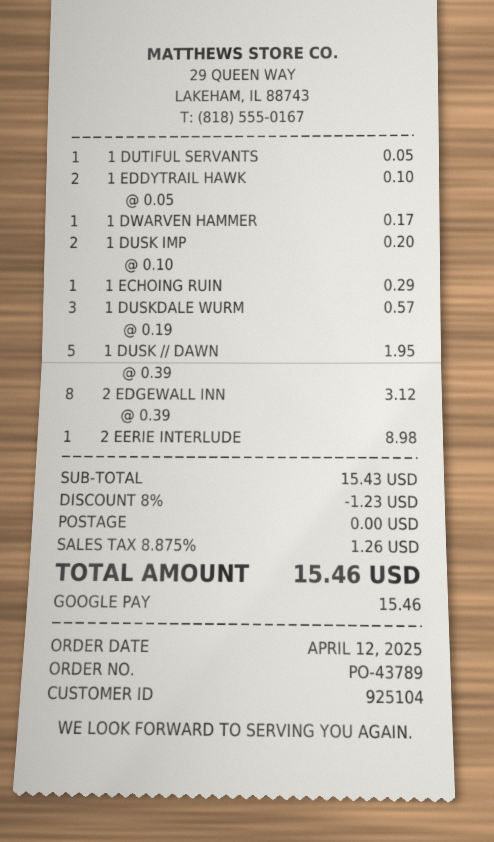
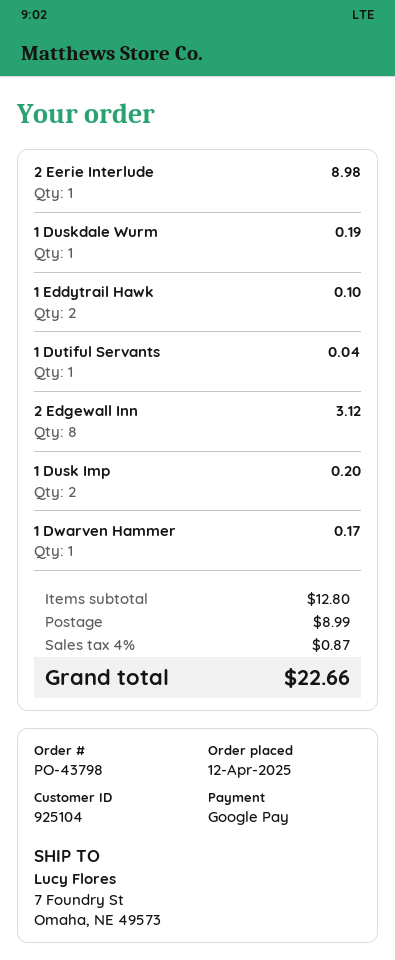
order number: PO-43789 -> PO-43798
1 DUTIFUL SERVANTS: 1 for 0.05 -> 1 for 0.04
1 ECHOING RUIN: 1 for 0.29 -> none
1 DUSKDALE WURM: 3 for 0.57 -> 1 for 0.19
1 DUSK // DAWN: 5 for 1.95 -> none
subtotal: 15.43 -> 12.80
discount: 8% = 1.23 -> none
shipping: 0.00 -> 8.99
tax: 8.875% = 1.26 -> 4% = 0.87
total: 15.46 -> 22.66

